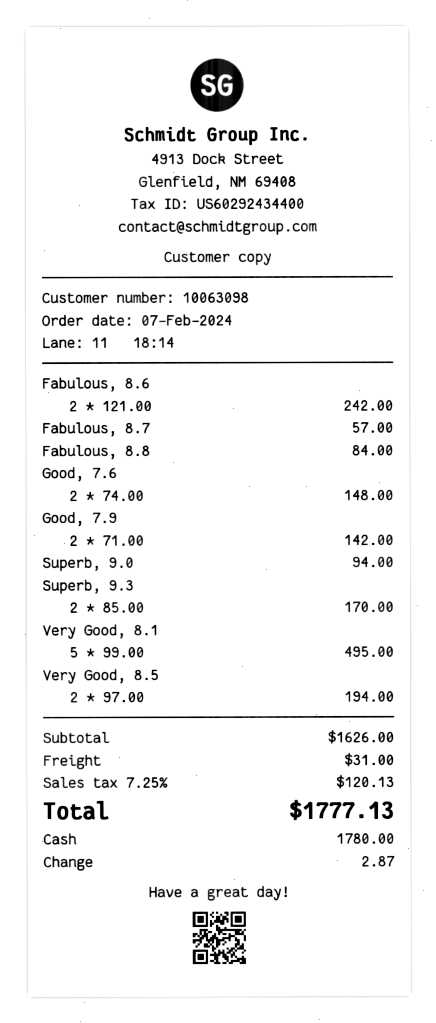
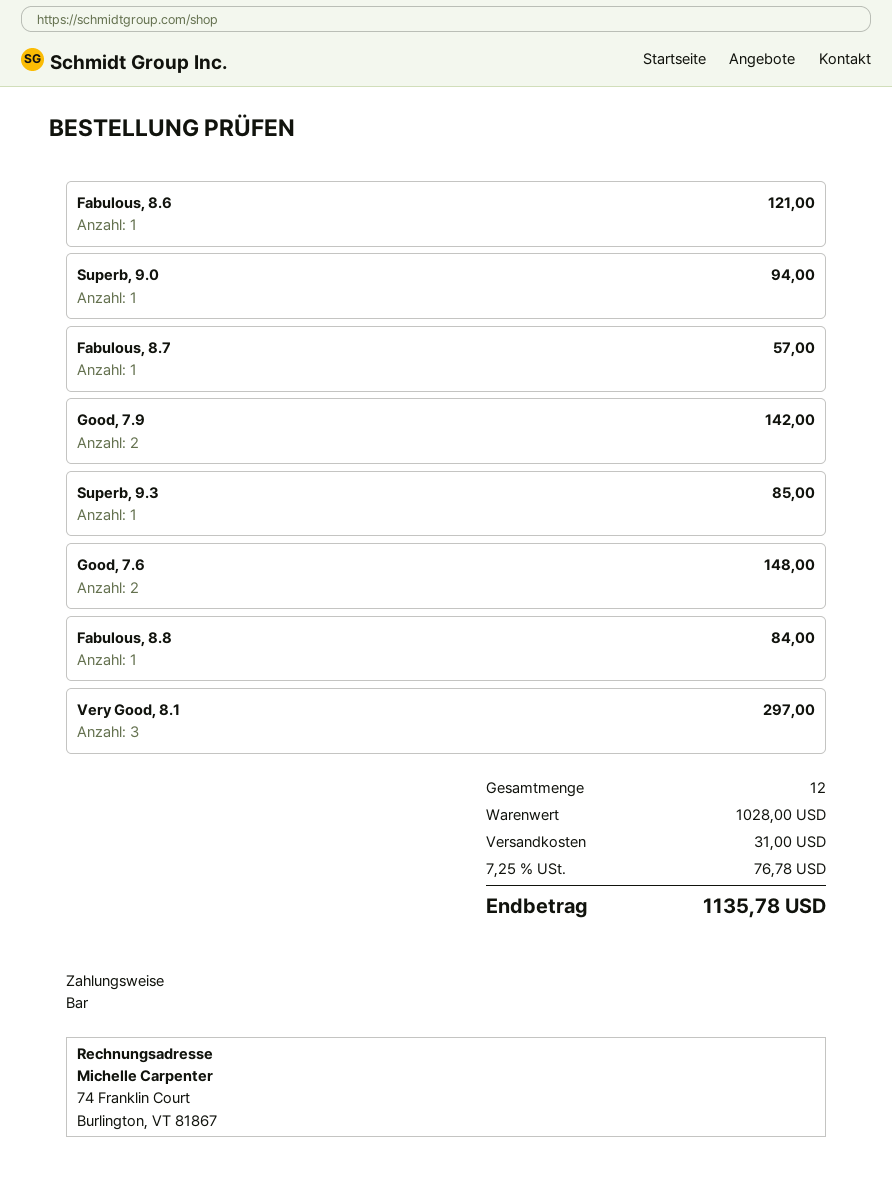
Fabulous, 8.6: 2 for 242.00 -> 1 for 121.00
Superb, 9.3: 2 for 170.00 -> 1 for 85.00
Very Good, 8.1: 5 for 495.00 -> 3 for 297.00
Very Good, 8.5: 2 for 194.00 -> none
subtotal: 1626.00 -> 1028.00
tax: 7.25% = 120.13 -> 7.25% = 76.78
total: 1777.13 -> 1135.78

